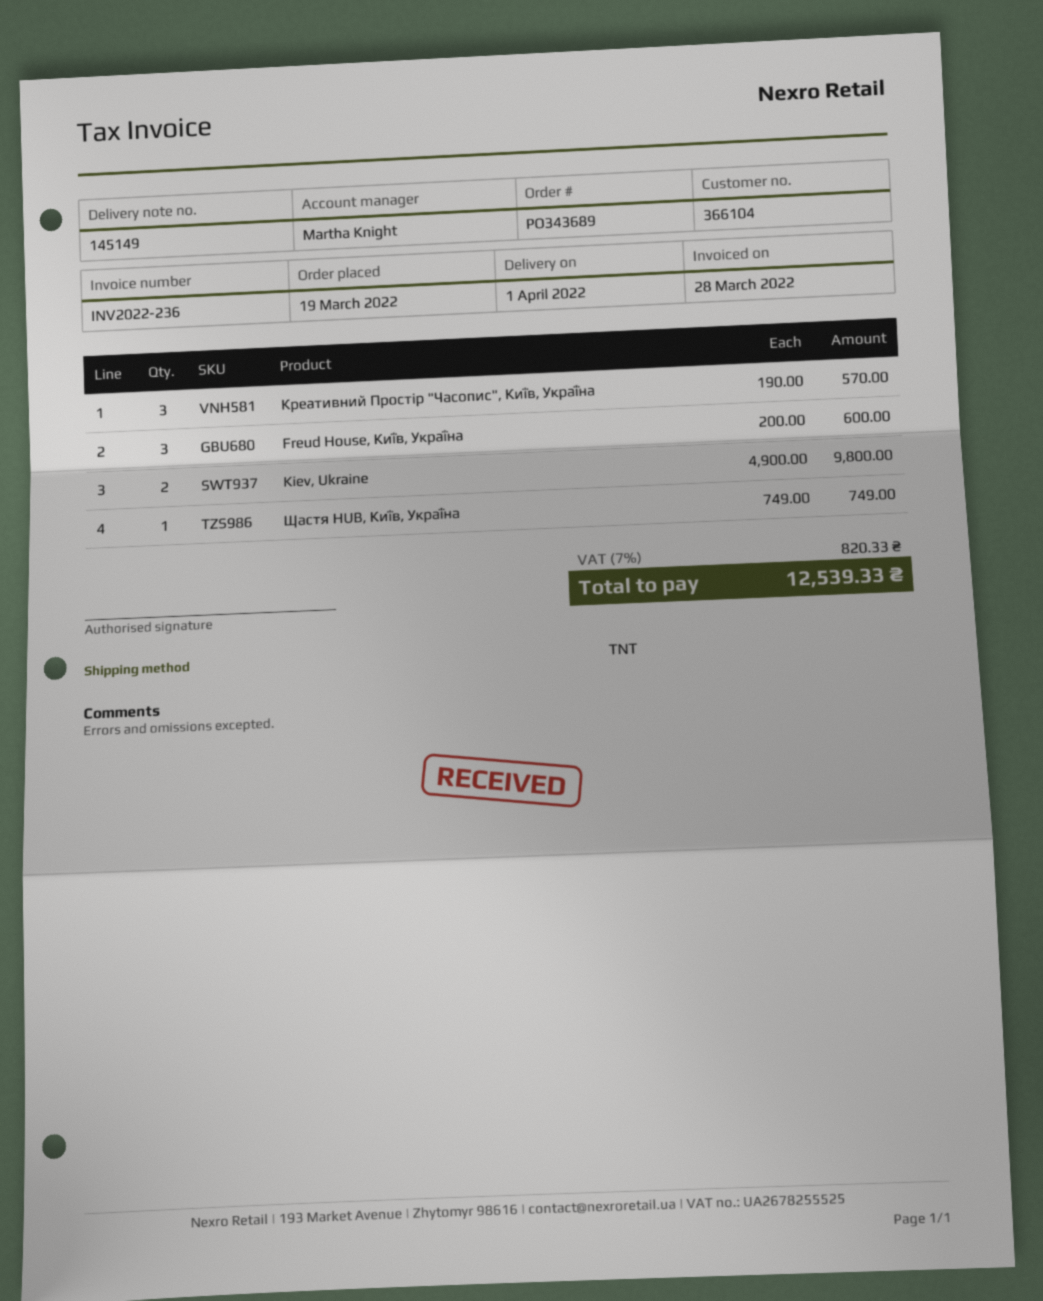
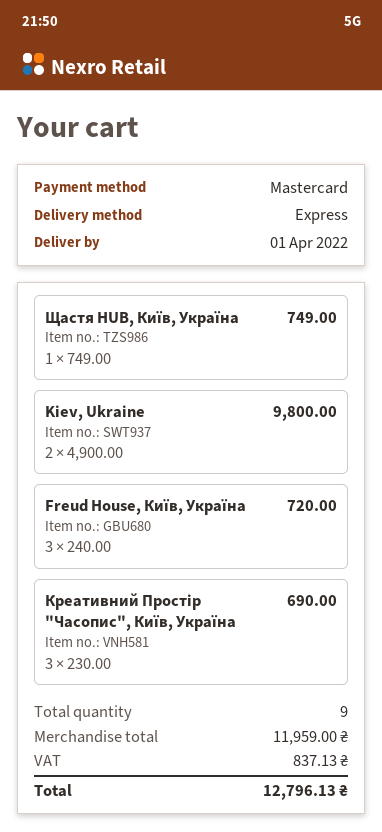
shipping method: TNT -> express
Креативний Простір "Часопис", Київ, Україна: 3 x 190.00 = 570.00 -> 3 x 230.00 = 690.00
Freud House, Київ, Україна: 3 x 200.00 = 600.00 -> 3 x 240.00 = 720.00
tax: 820.33 -> 837.13
total: 12539.33 -> 12796.13

